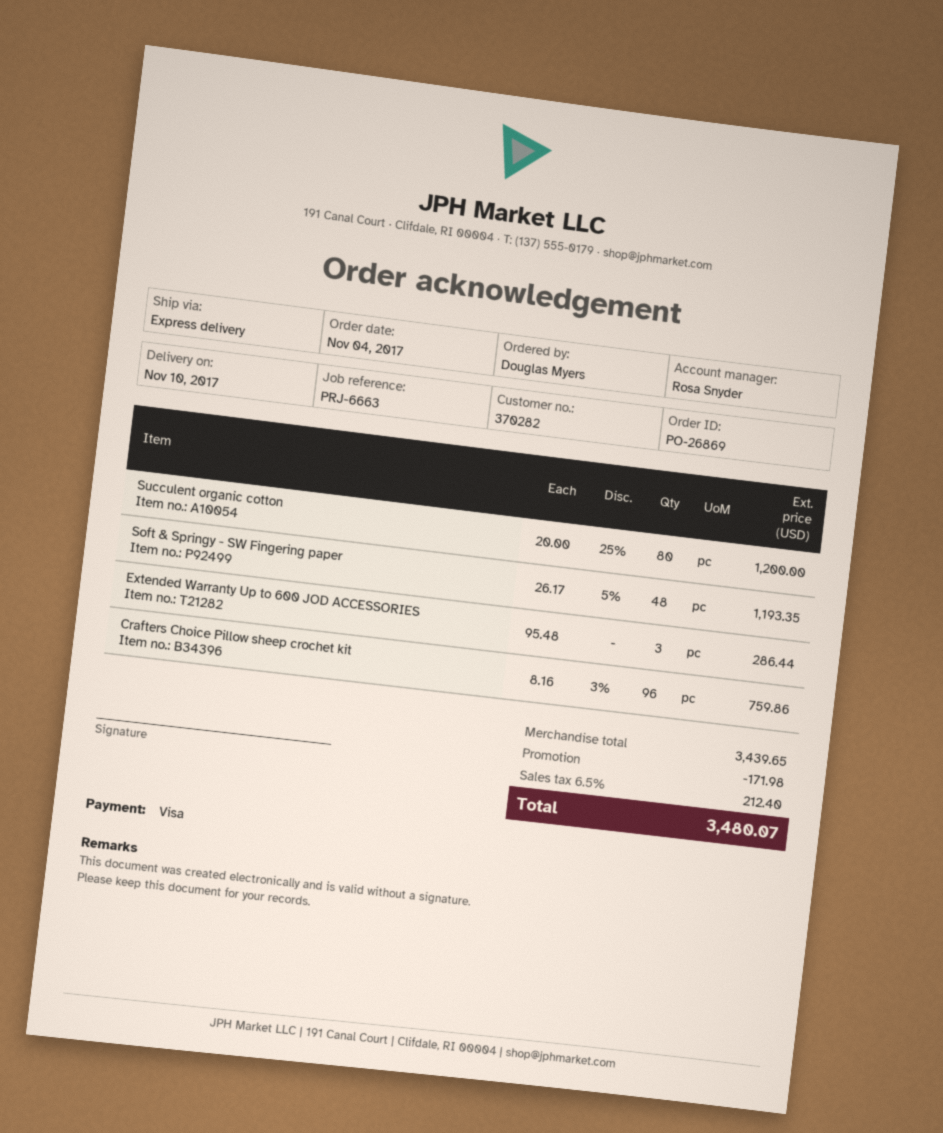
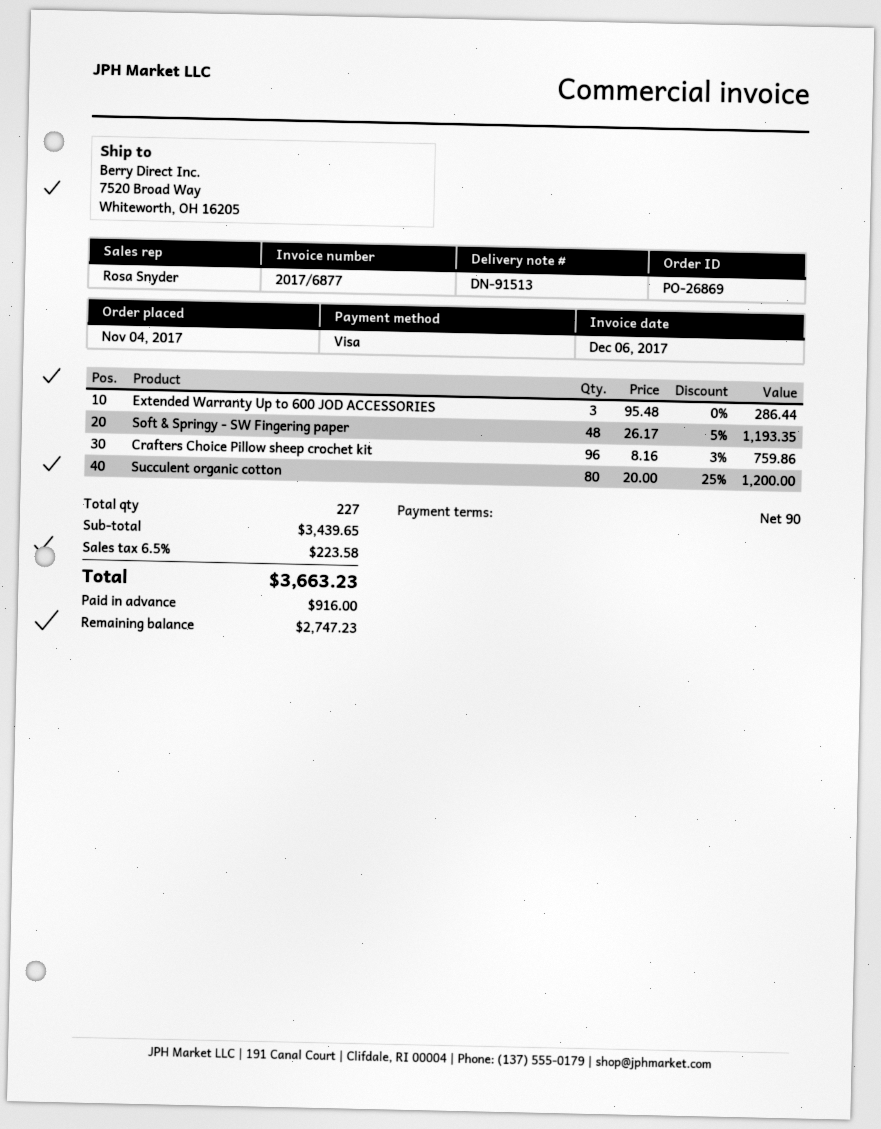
discount: 171.98 -> none
tax: 6.5% = 212.40 -> 6.5% = 223.58
total: 3480.07 -> 3663.23

